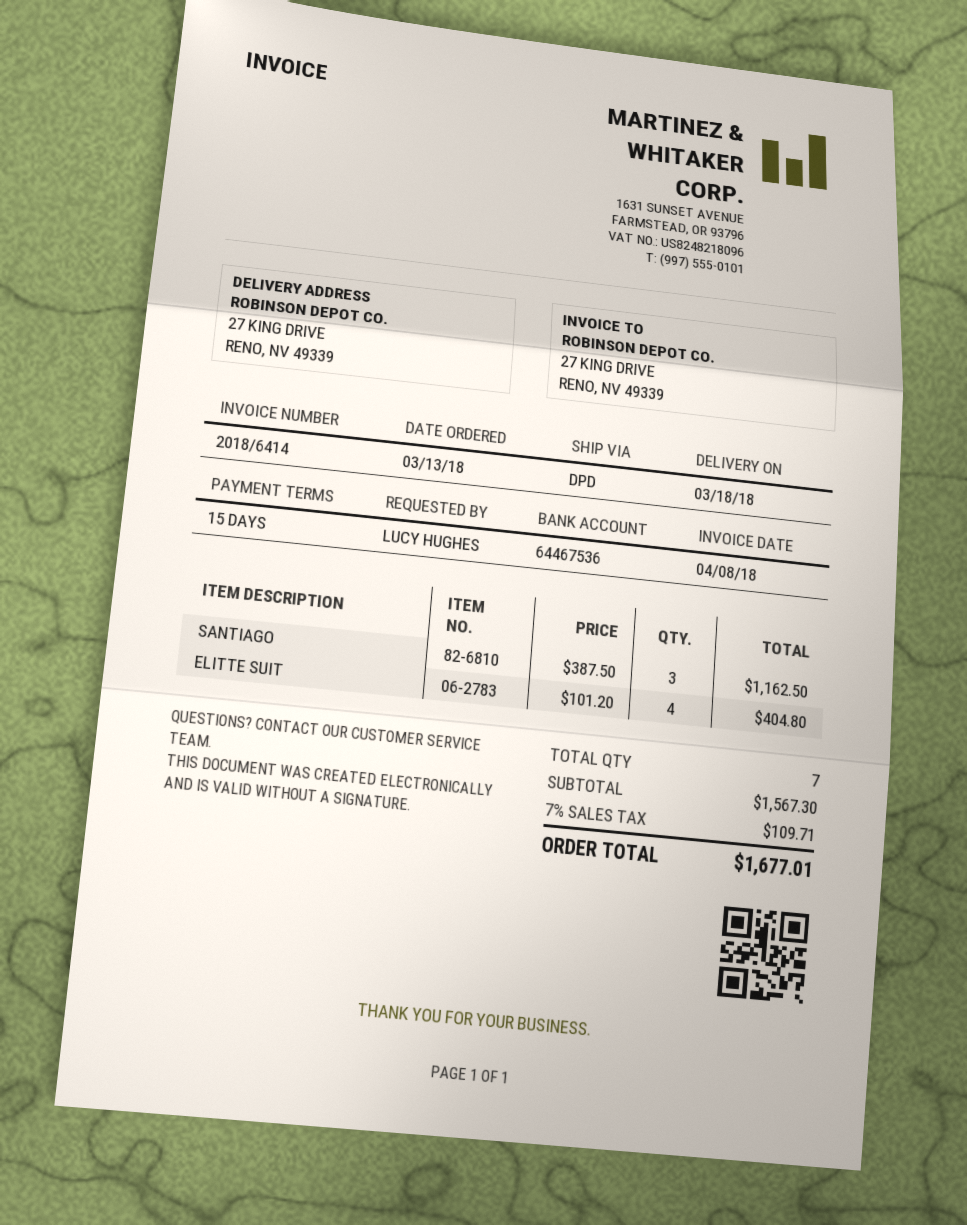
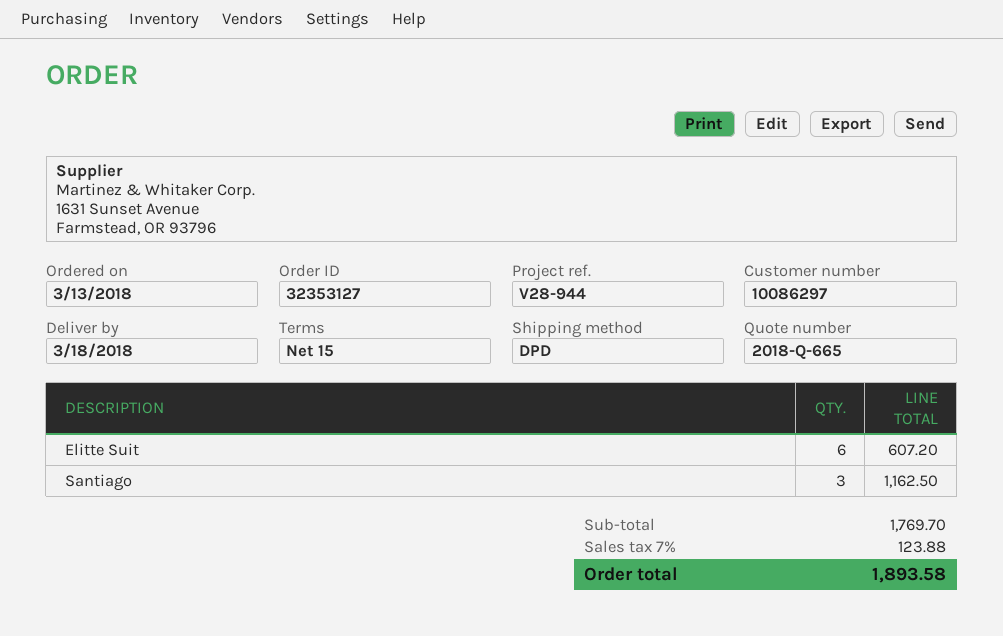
ELITTE SUIT: 4 for 404.80 -> 6 for 607.20
subtotal: 1567.30 -> 1769.70
tax: 7% = 109.71 -> 7% = 123.88
total: 1677.01 -> 1893.58

